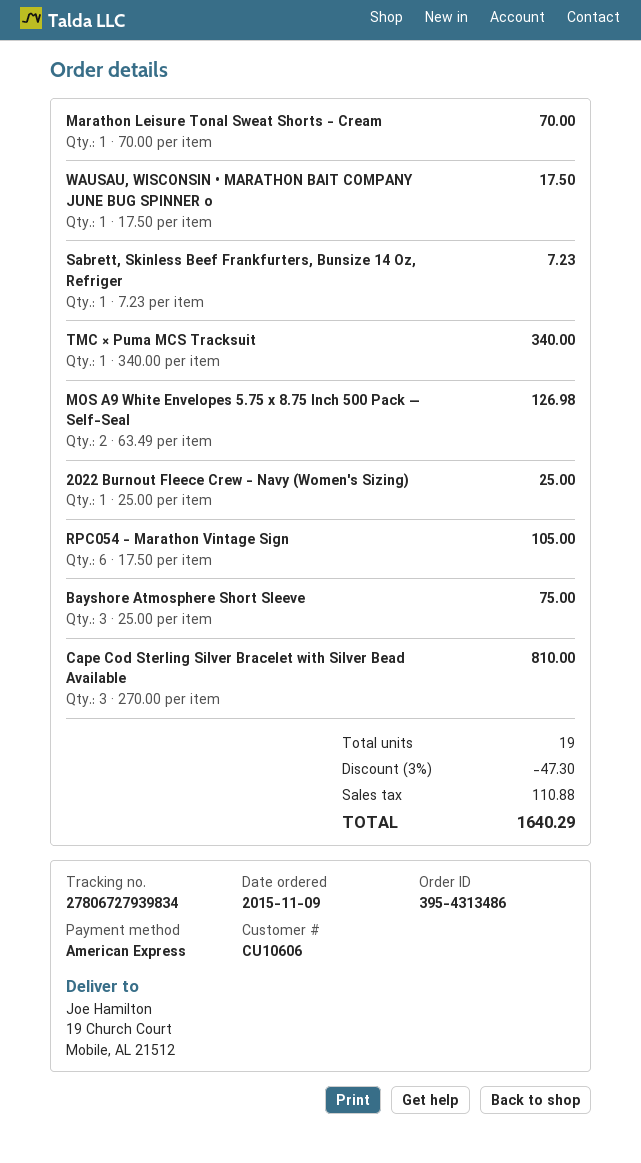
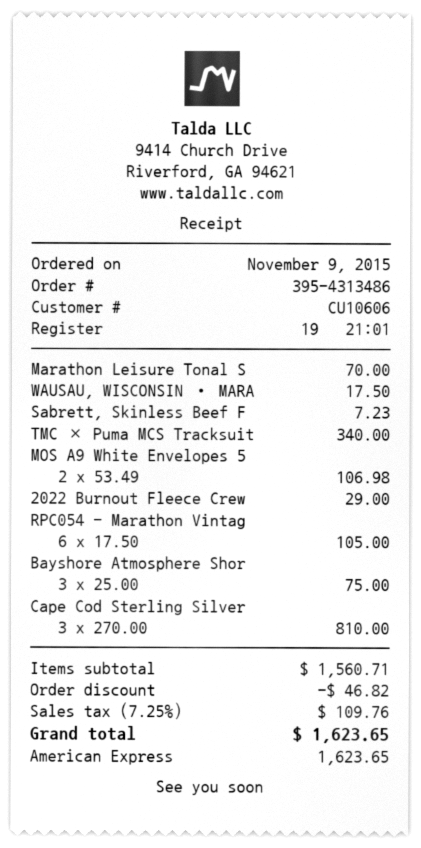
MOS A9 White Envelopes 5.75 x 8.75 Inch 500 Pack — Self-Seal: 2 x 63.49 = 126.98 -> 2 x 53.49 = 106.98
2022 Burnout Fleece Crew - Navy (Women's Sizing): 1 x 25.00 = 25.00 -> 1 x 29.00 = 29.00
discount: 47.30 -> 46.82
tax: 110.88 -> 109.76
total: 1640.29 -> 1623.65

